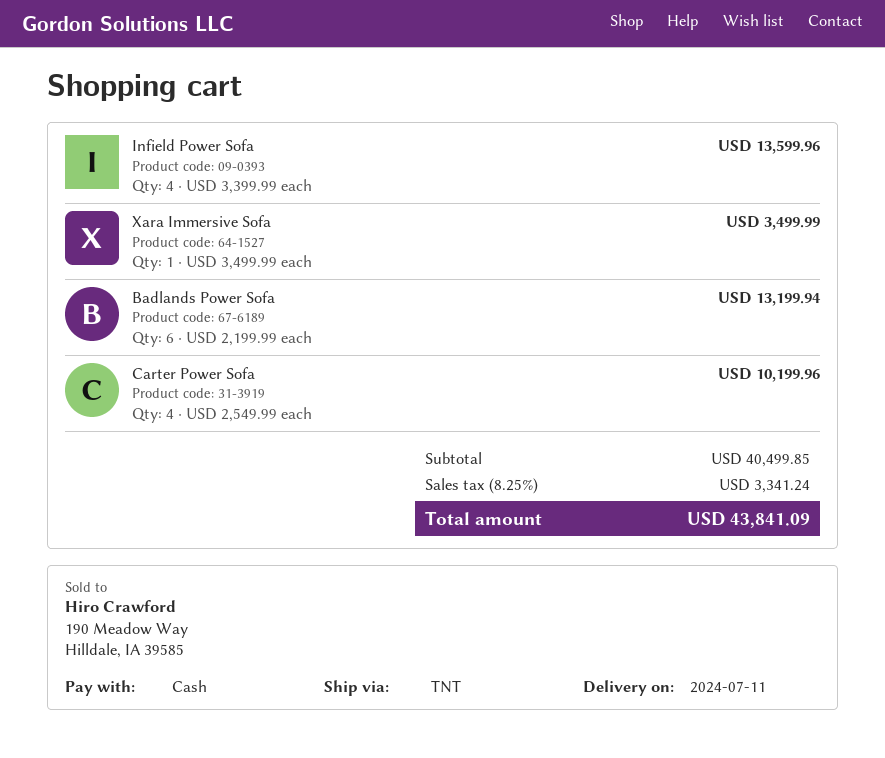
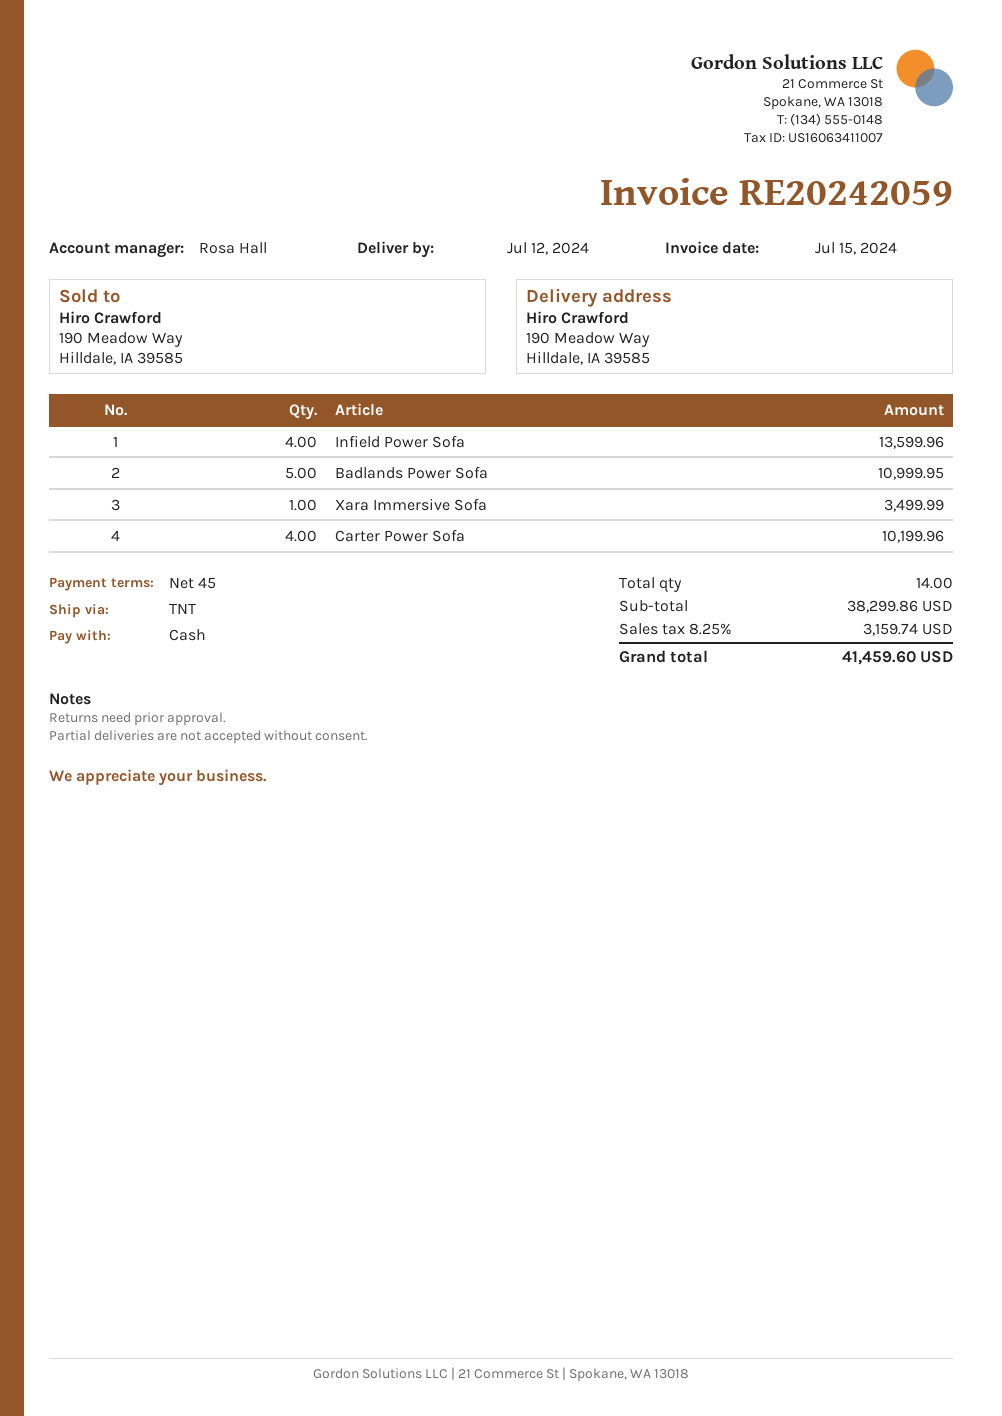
delivery date: 2024-07-11 -> 2024-07-12
Badlands Power Sofa: 6 for 13199.94 -> 5 for 10999.95
subtotal: 40499.85 -> 38299.86
tax: 8.25% = 3341.24 -> 8.25% = 3159.74
total: 43841.09 -> 41459.60

